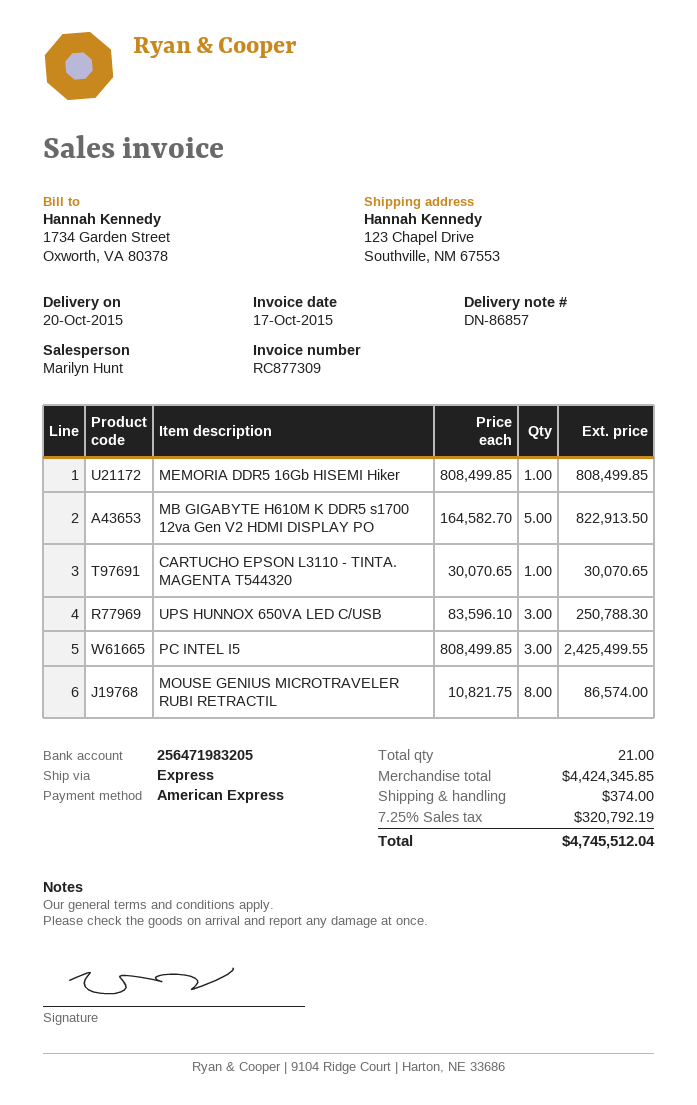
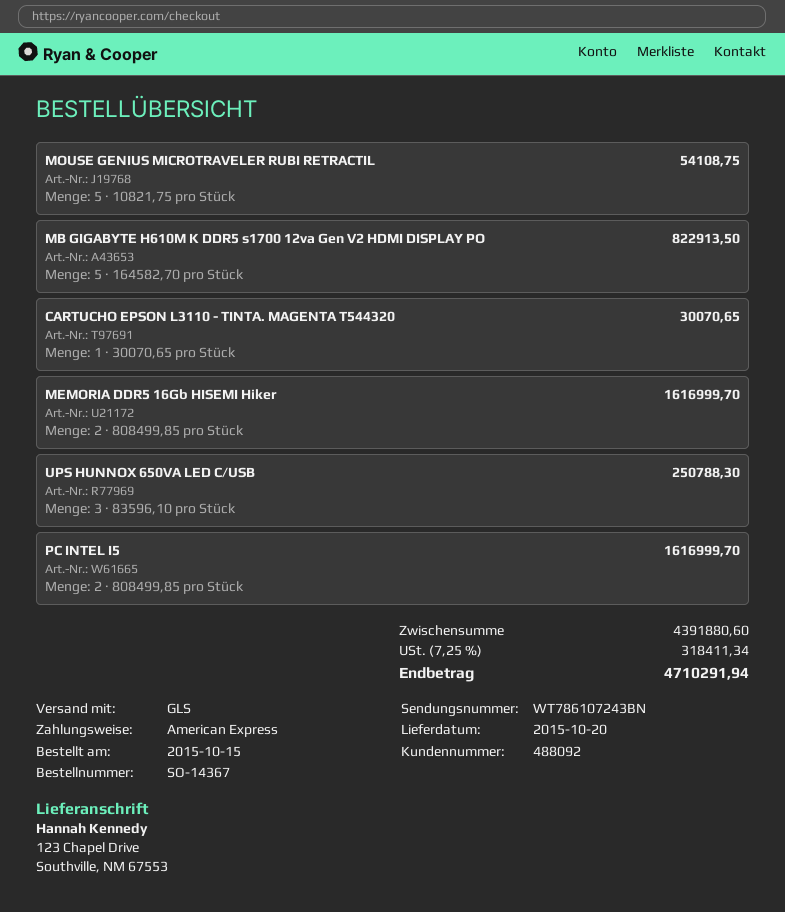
shipping method: express -> GLS
MEMORIA DDR5 16Gb HISEMI Hiker: 1 x 808499.85 = 808499.85 -> 2 x 808499.85 = 1616999.70
PC INTEL I5: 3 x 808499.85 = 2425499.55 -> 2 x 808499.85 = 1616999.70
MOUSE GENIUS MICROTRAVELER RUBI RETRACTIL: 8 x 10821.75 = 86574.00 -> 5 x 10821.75 = 54108.75
subtotal: 4424345.85 -> 4391880.60
shipping: 374.00 -> none
tax: 7.25% = 320792.19 -> 7.25% = 318411.34
total: 4745512.04 -> 4710291.94

